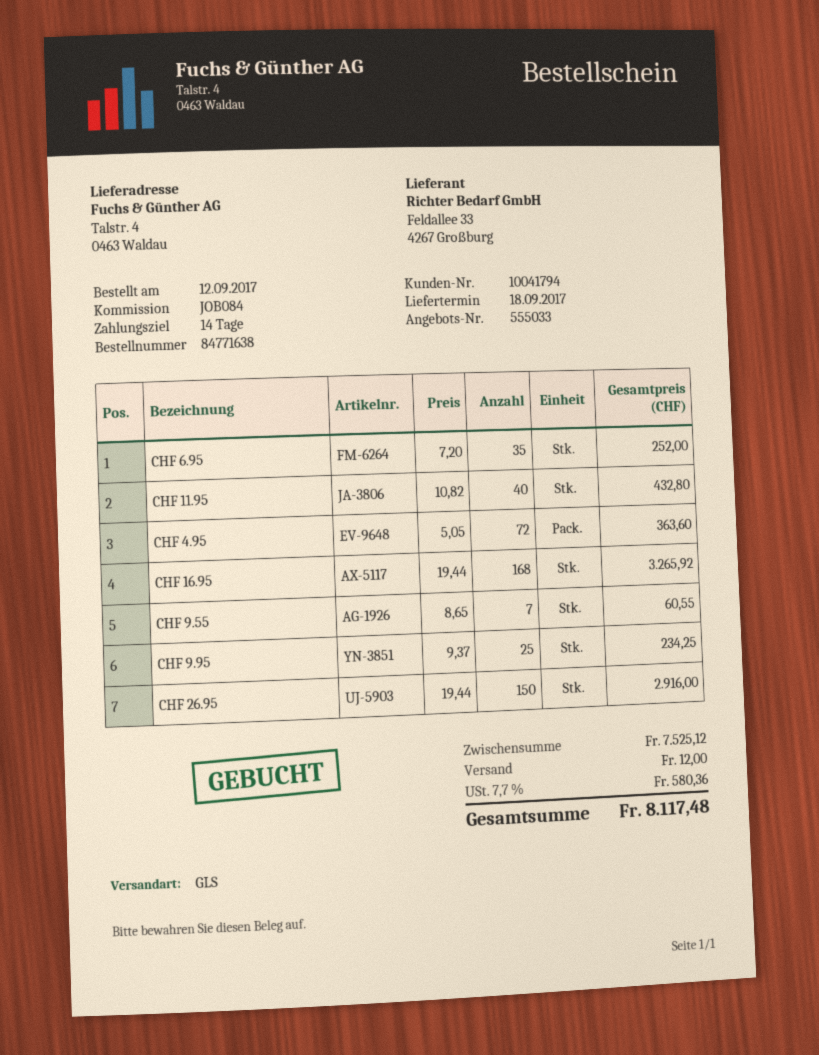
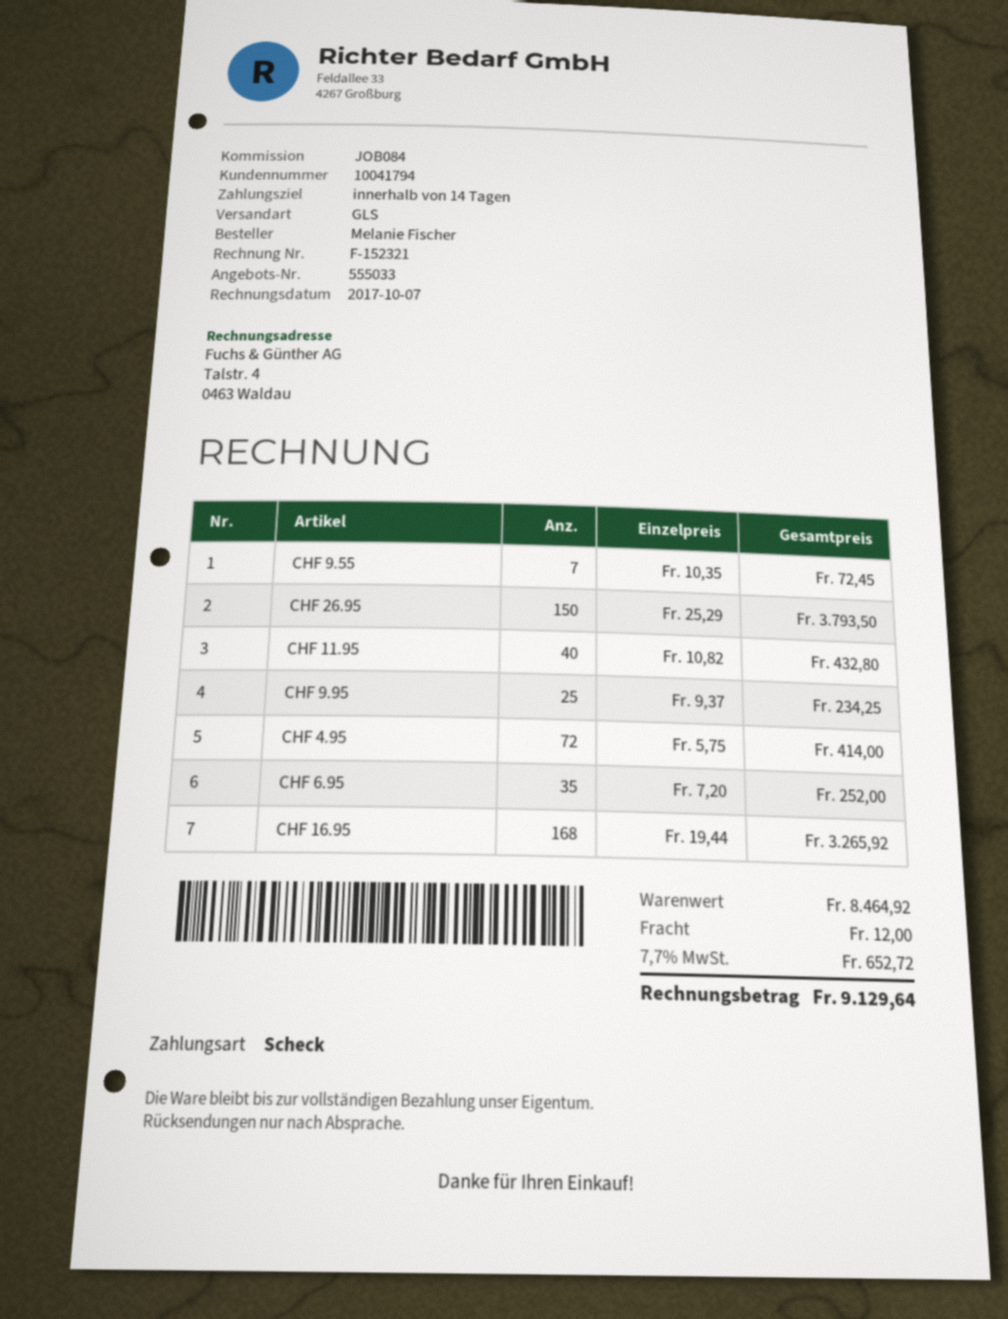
CHF 4.95: 72 x 5.05 = 363.60 -> 72 x 5.75 = 414.00
CHF 9.55: 7 x 8.65 = 60.55 -> 7 x 10.35 = 72.45
CHF 26.95: 150 x 19.44 = 2916.00 -> 150 x 25.29 = 3793.50
subtotal: 7525.12 -> 8464.92
tax: 7.7% = 580.36 -> 7.7% = 652.72
total: 8117.48 -> 9129.64

